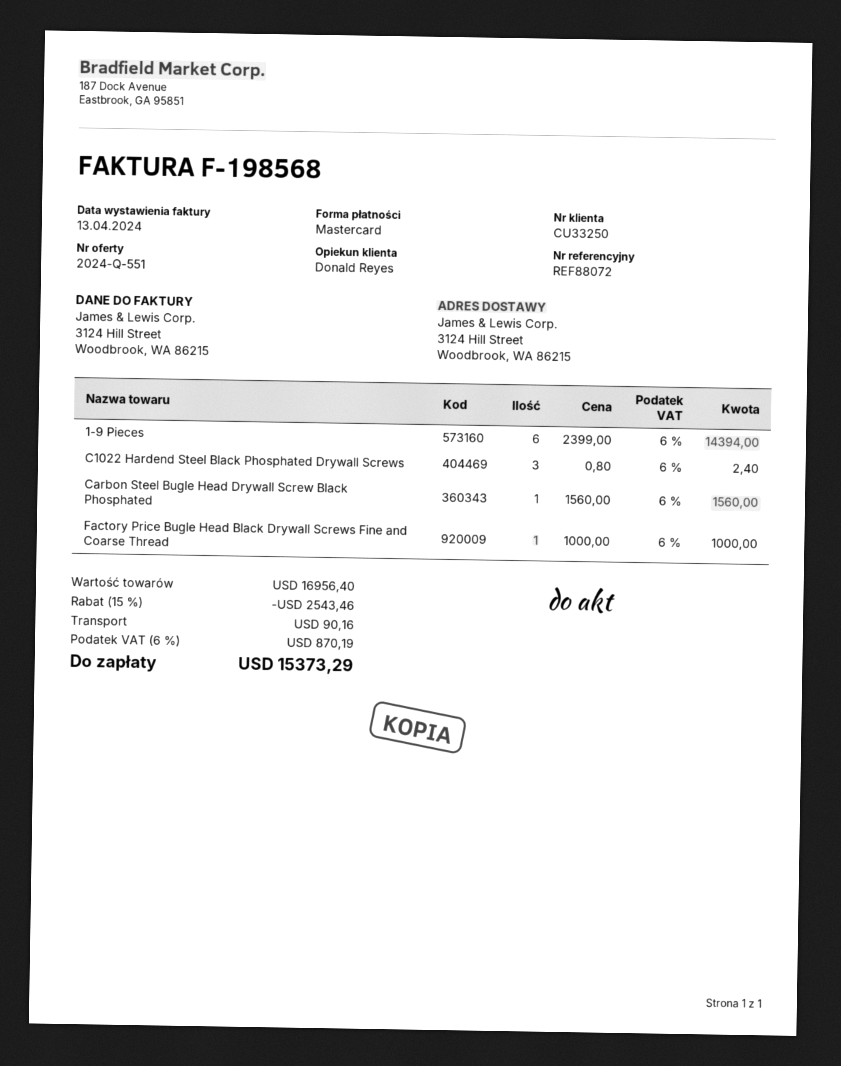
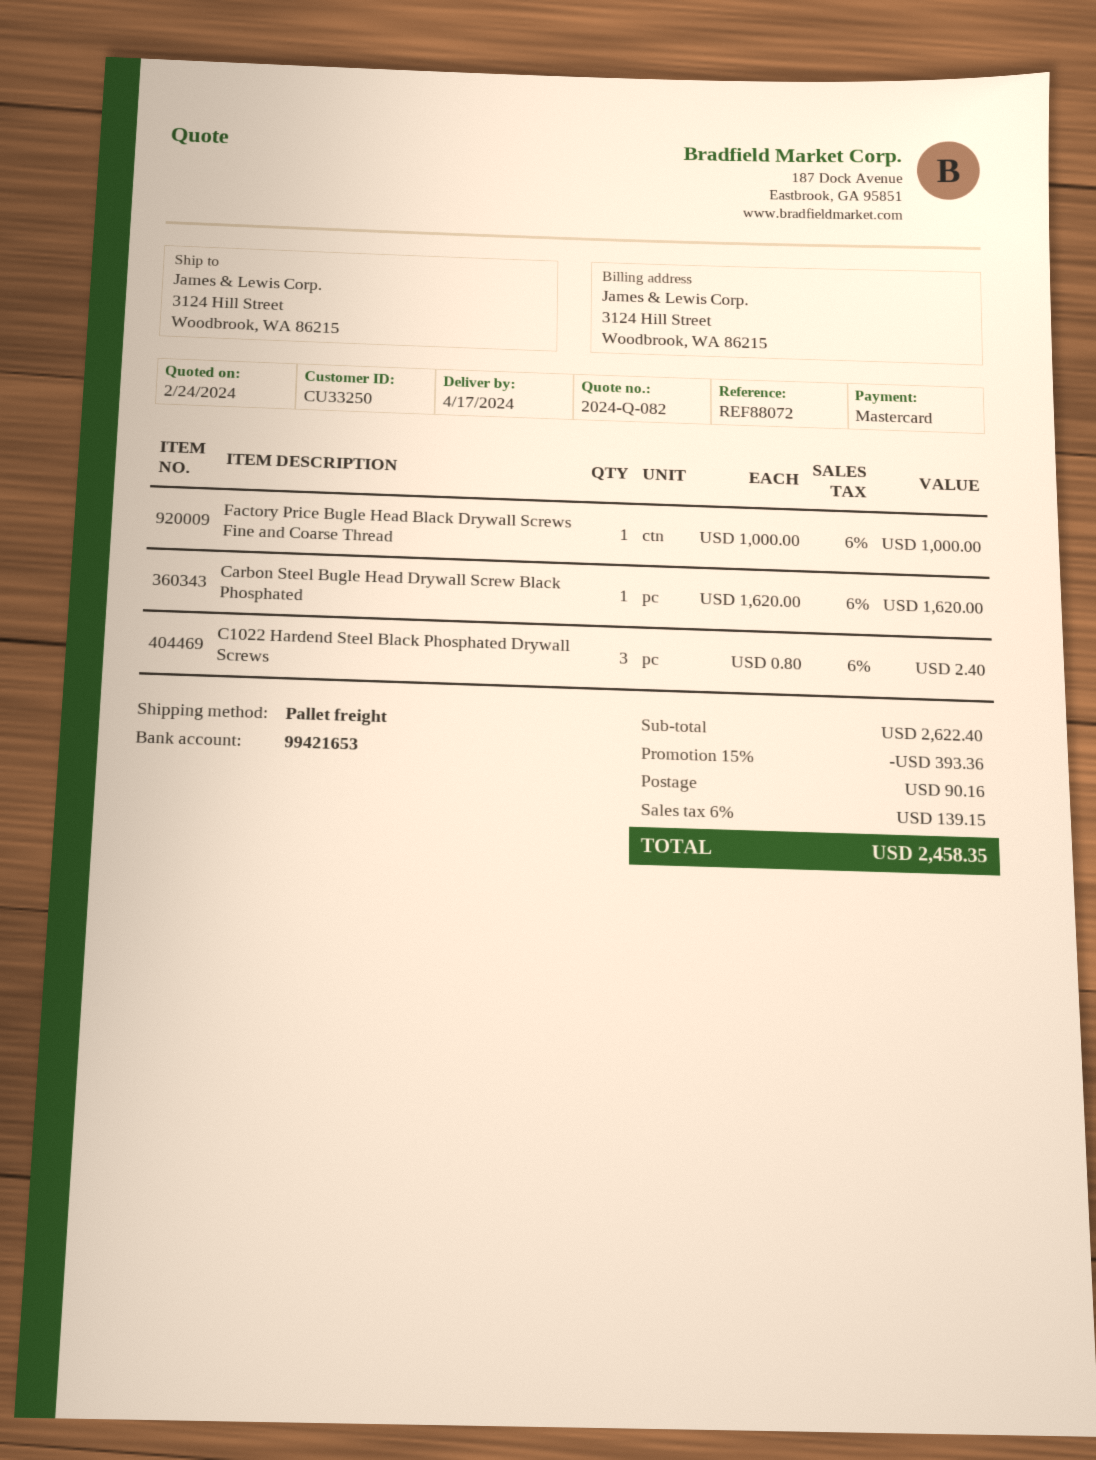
quote number: 2024-Q-551 -> 2024-Q-082
1-9 Pieces: 6 x 2399.00 = 14394.00 -> none
Carbon Steel Bugle Head Drywall Screw Black Phosphated: 1 x 1560.00 = 1560.00 -> 1 x 1620.00 = 1620.00
subtotal: 16956.40 -> 2622.40
discount: 15% = 2543.46 -> 15% = 393.36
tax: 6% = 870.19 -> 6% = 139.15
total: 15373.29 -> 2458.35

